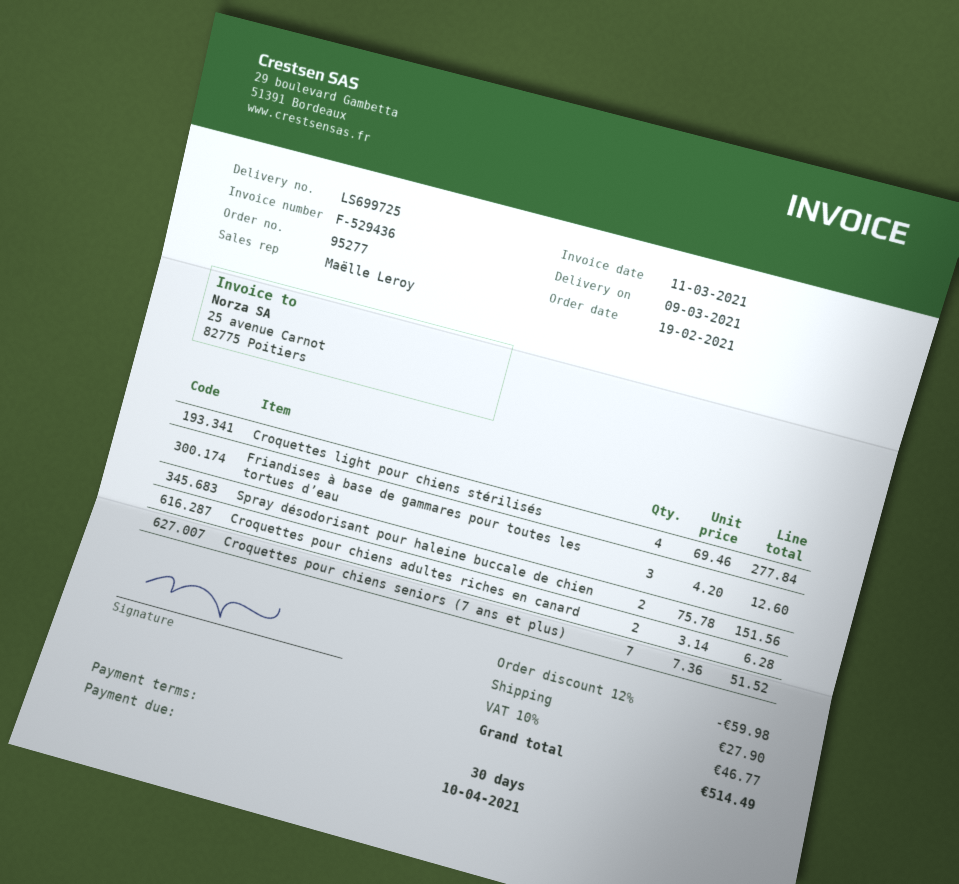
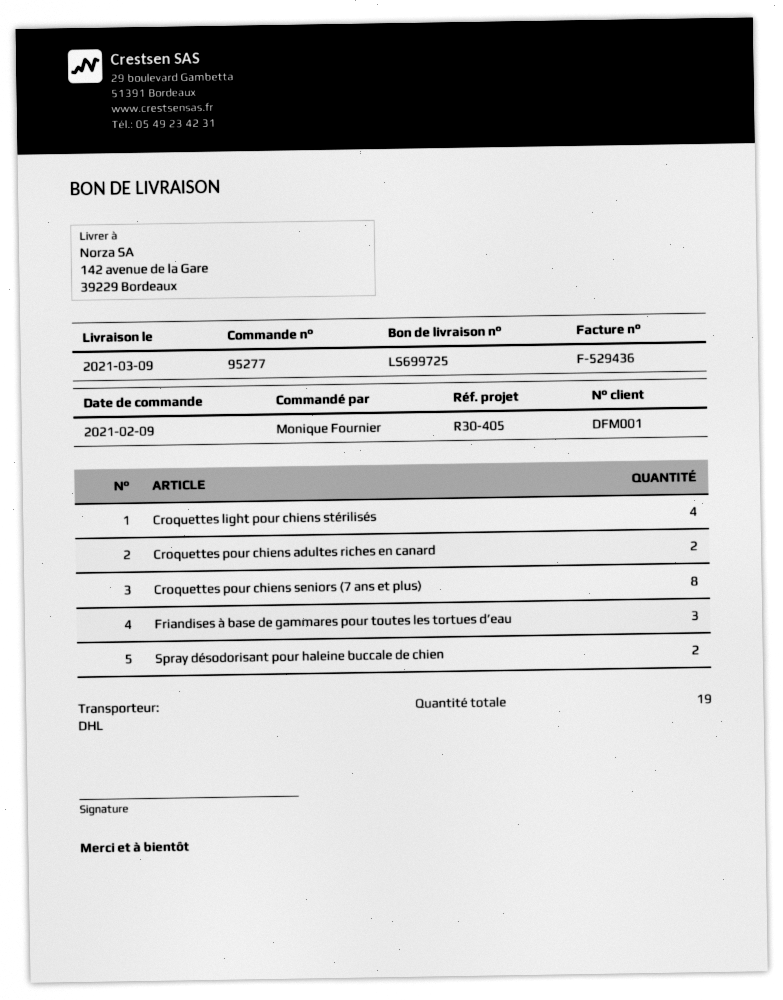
order date: 2021-02-19 -> 2021-02-09
Croquettes pour chiens seniors (7 ans et plus): 7 -> 8

